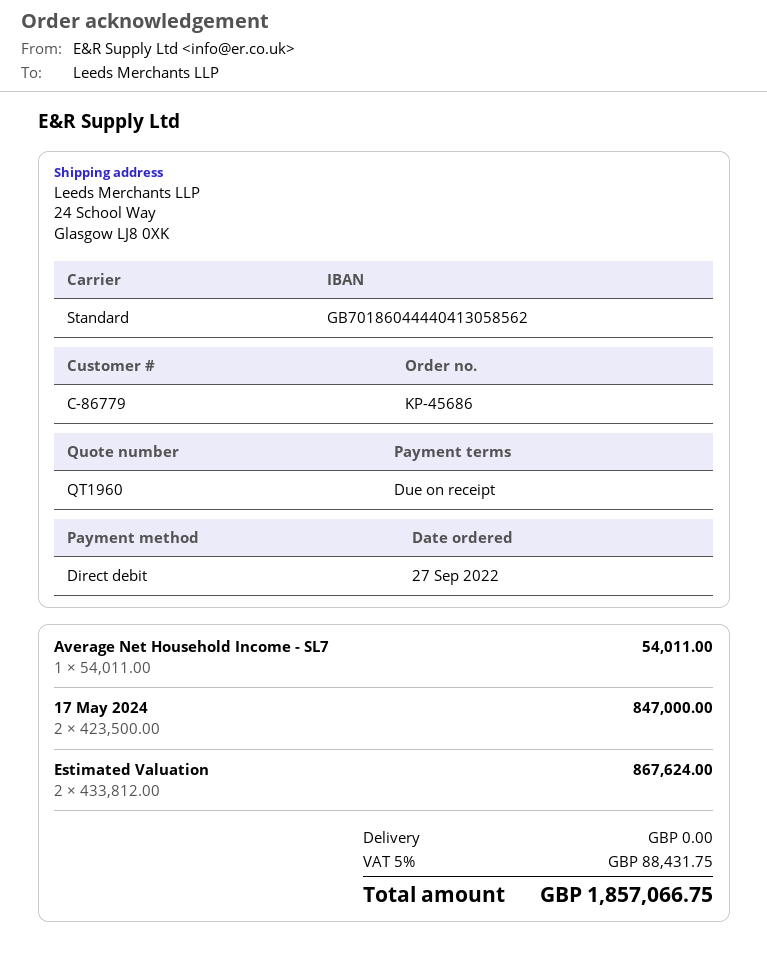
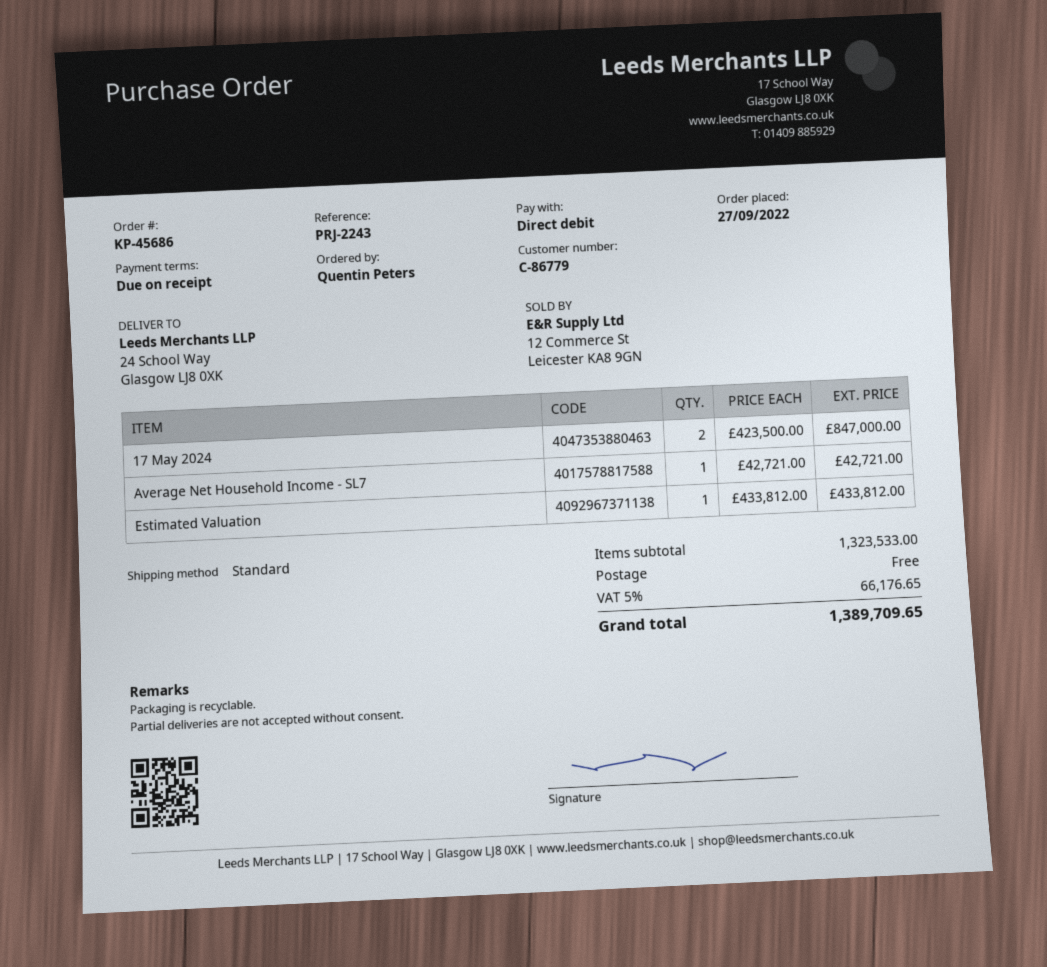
Average Net Household Income - SL7: 1 x 54011.00 = 54011.00 -> 1 x 42721.00 = 42721.00
Estimated Valuation: 2 x 433812.00 = 867624.00 -> 1 x 433812.00 = 433812.00
tax: 5% = 88431.75 -> 5% = 66176.65
total: 1857066.75 -> 1389709.65

